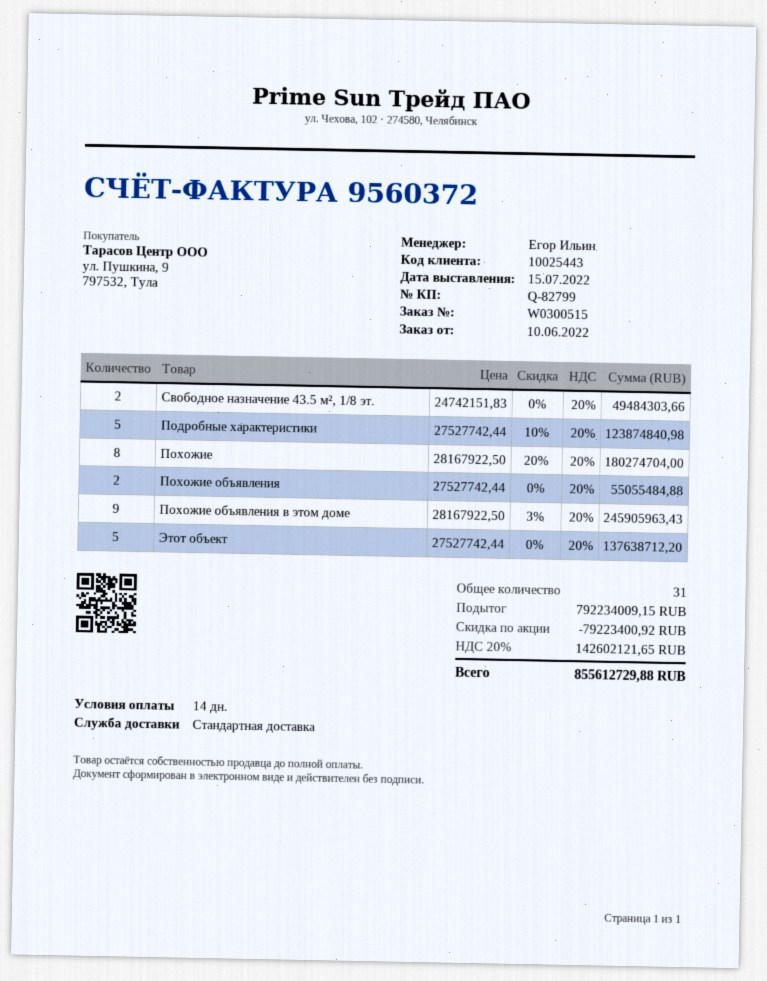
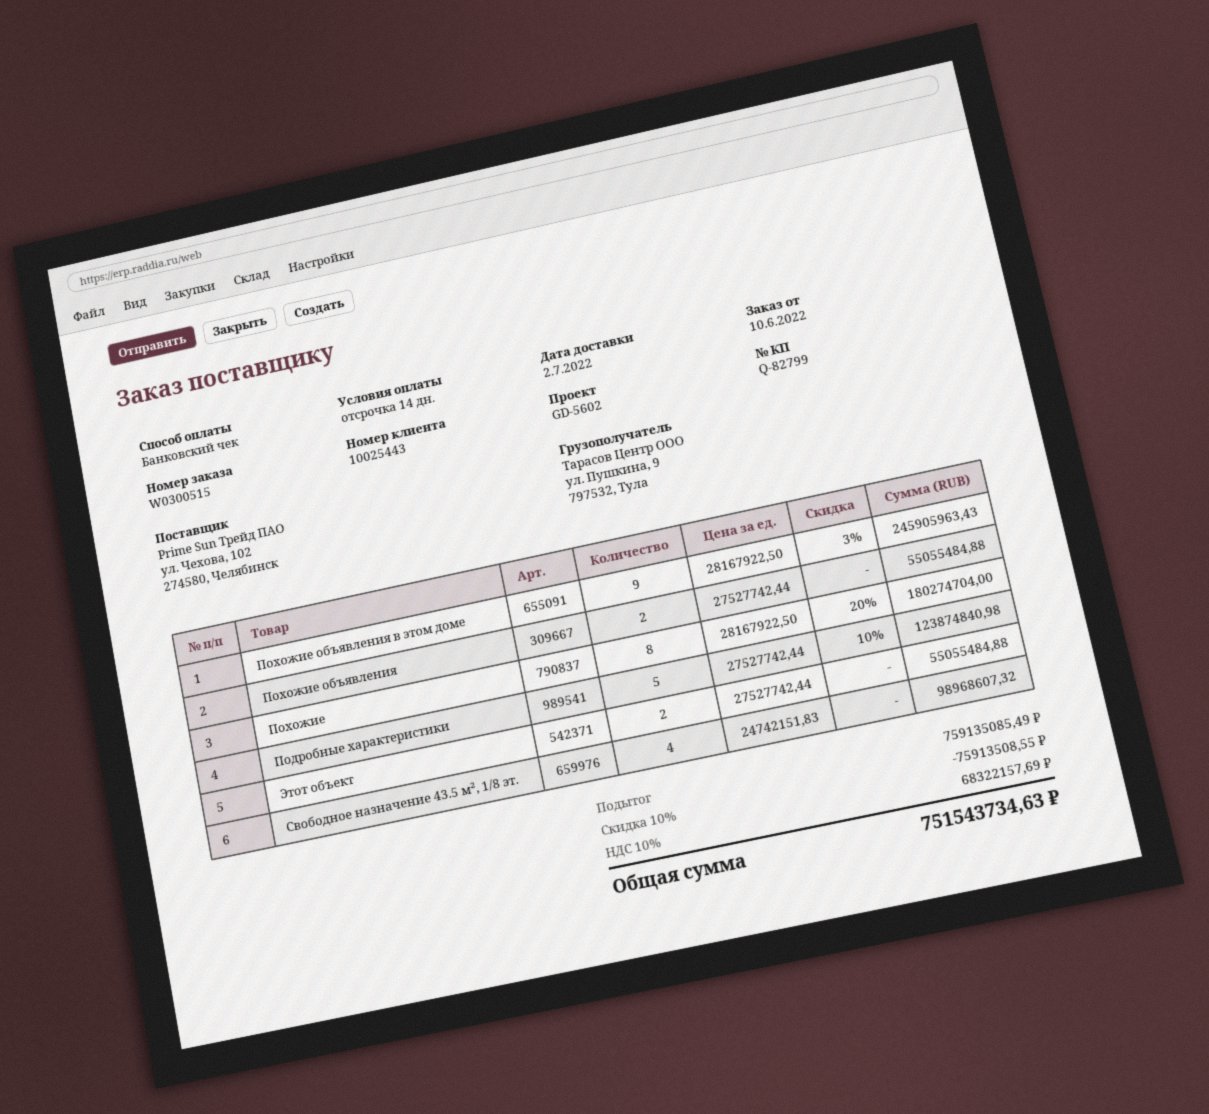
Свободное назначение 43.5 м², 1/8 эт.: 2 x 24742151.83 = 49484303.66 -> 4 x 24742151.83 = 98968607.32
Этот объект: 5 x 27527742.44 = 137638712.20 -> 2 x 27527742.44 = 55055484.88
subtotal: 792234009.15 -> 759135085.49
discount: 79223400.92 -> 75913508.55
tax: 20% = 142602121.65 -> 10% = 68322157.69
total: 855612729.88 -> 751543734.63

